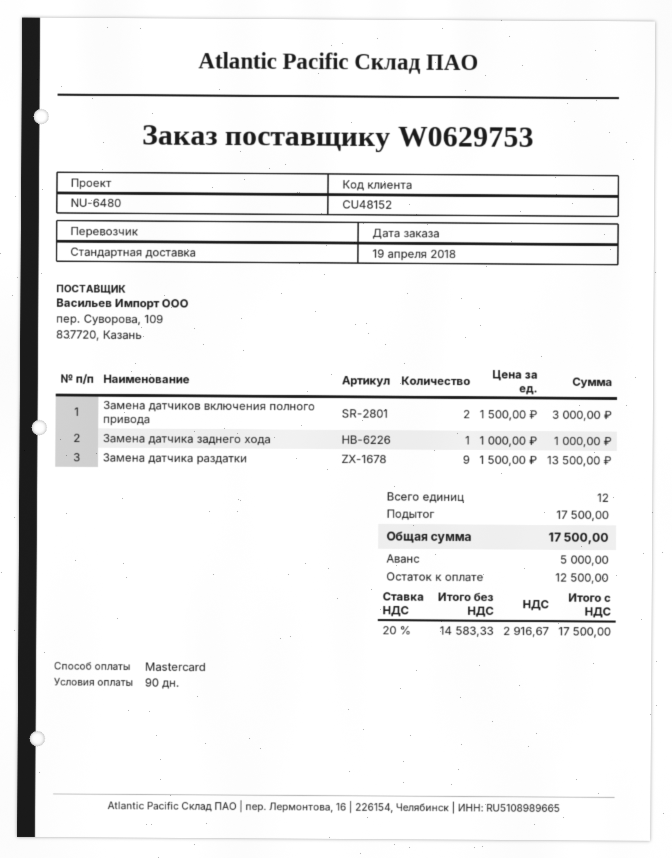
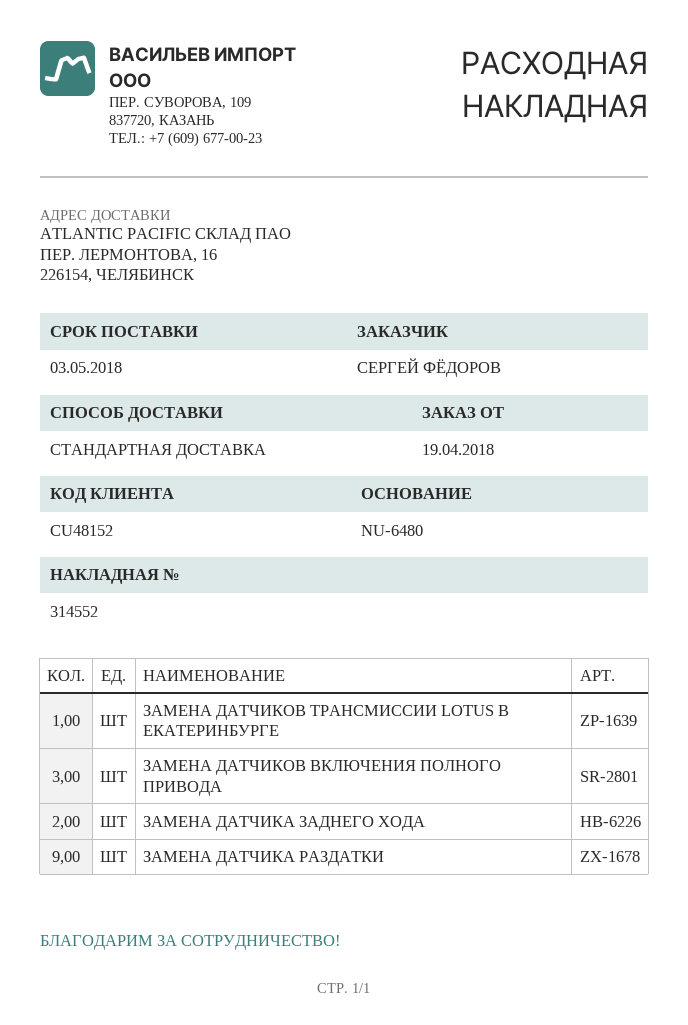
Замена датчиков включения полного привода: 2 -> 3
Замена датчика заднего хода: 1 -> 2
ЗАМЕНА ДАТЧИКОВ ТРАНСМИССИИ LOTUS В ЕКАТЕРИНБУРГЕ: none -> 1

